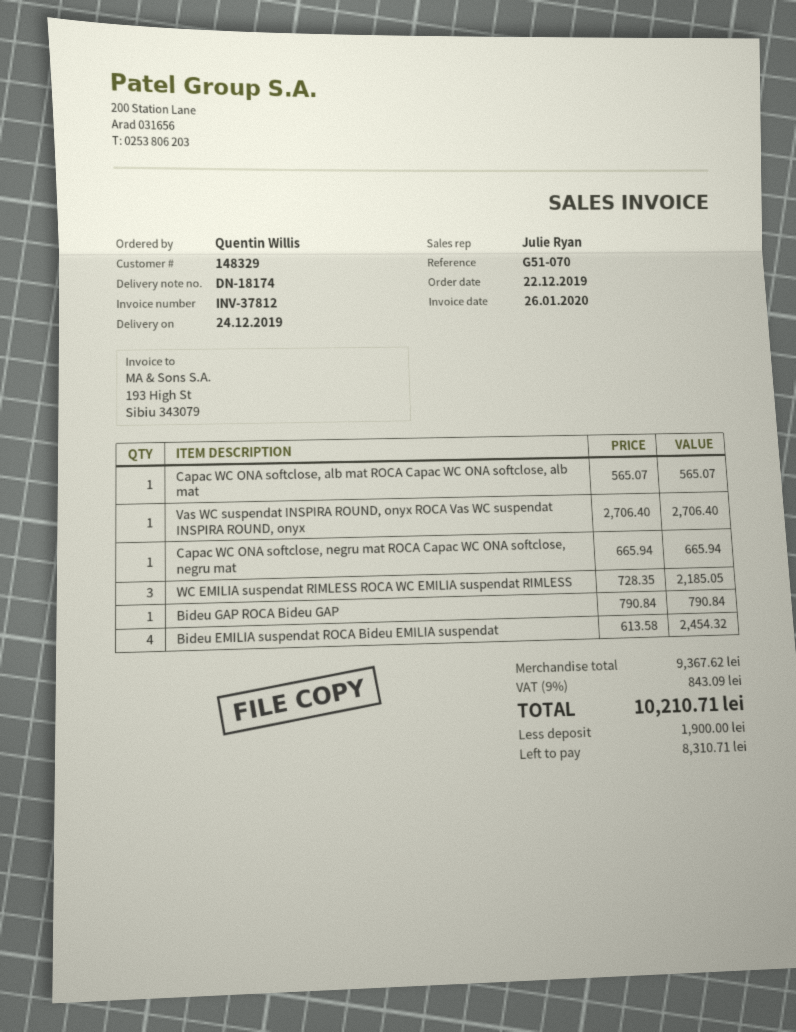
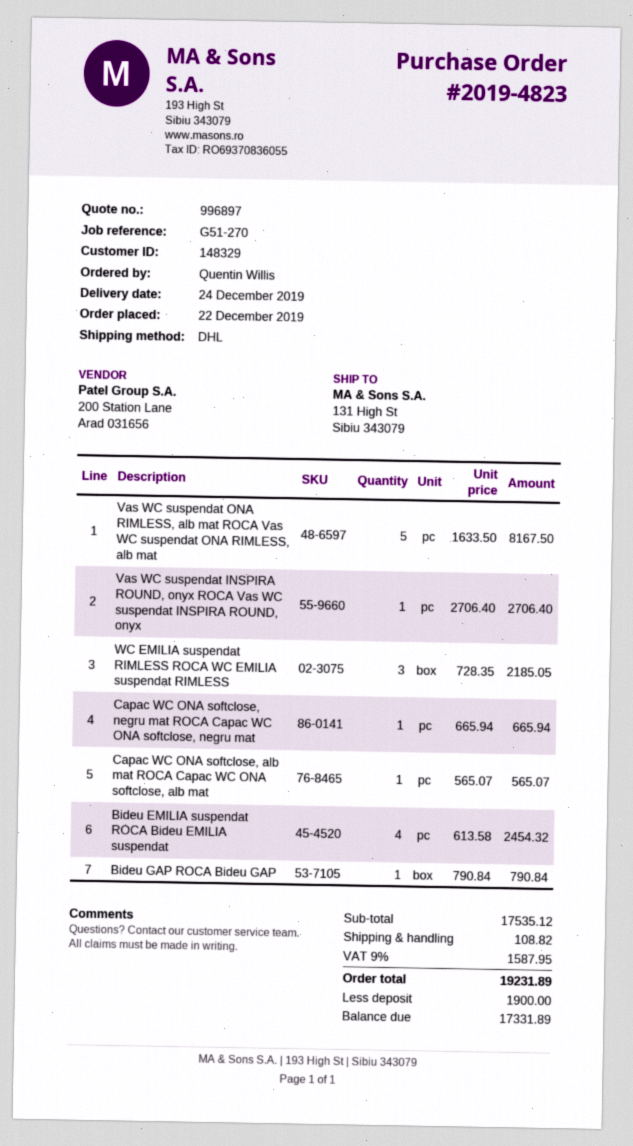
reference: G51-070 -> G51-270
Vas WC suspendat ONA RIMLESS, alb mat ROCA Vas WC suspendat ONA RIMLESS, alb mat: none -> 5 x 1633.50 = 8167.50
subtotal: 9367.62 -> 17535.12
shipping: none -> 108.82
tax: 9% = 843.09 -> 9% = 1587.95
total: 10210.71 -> 19231.89
balance: 8310.71 -> 17331.89

